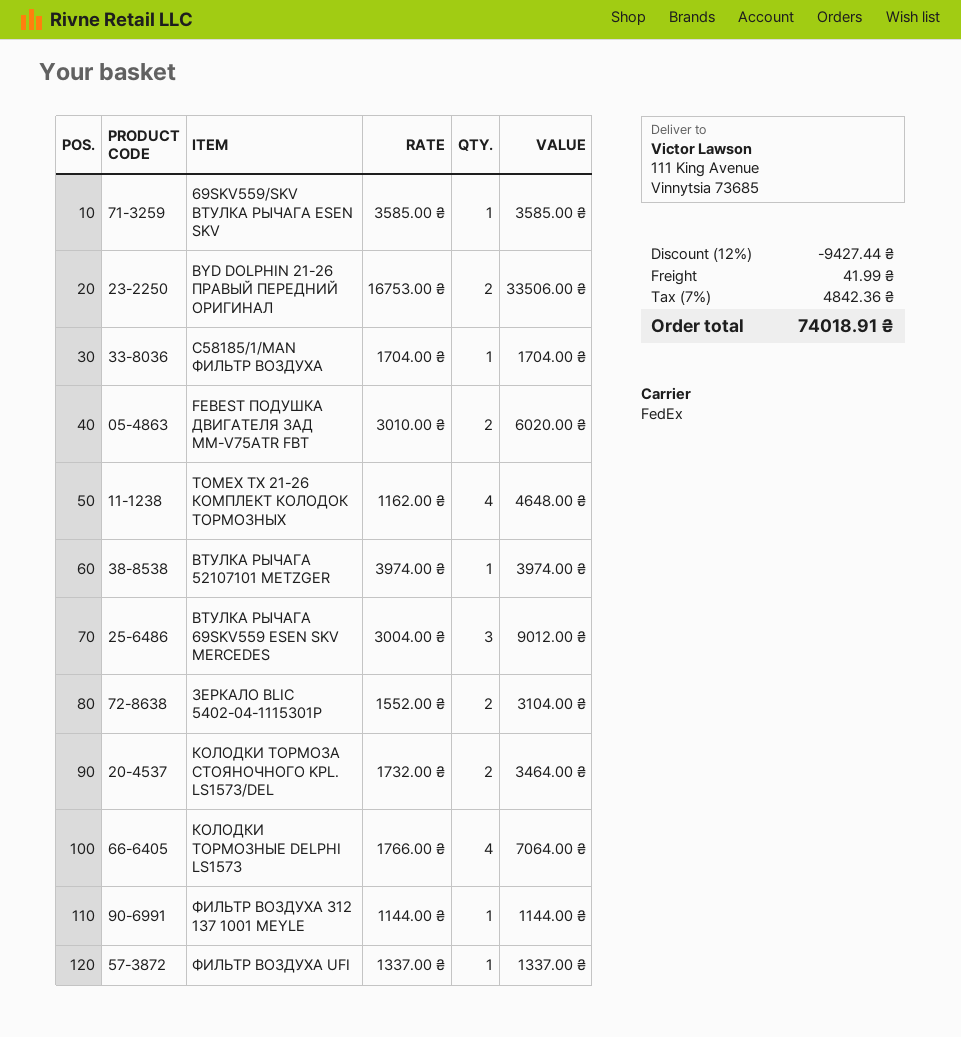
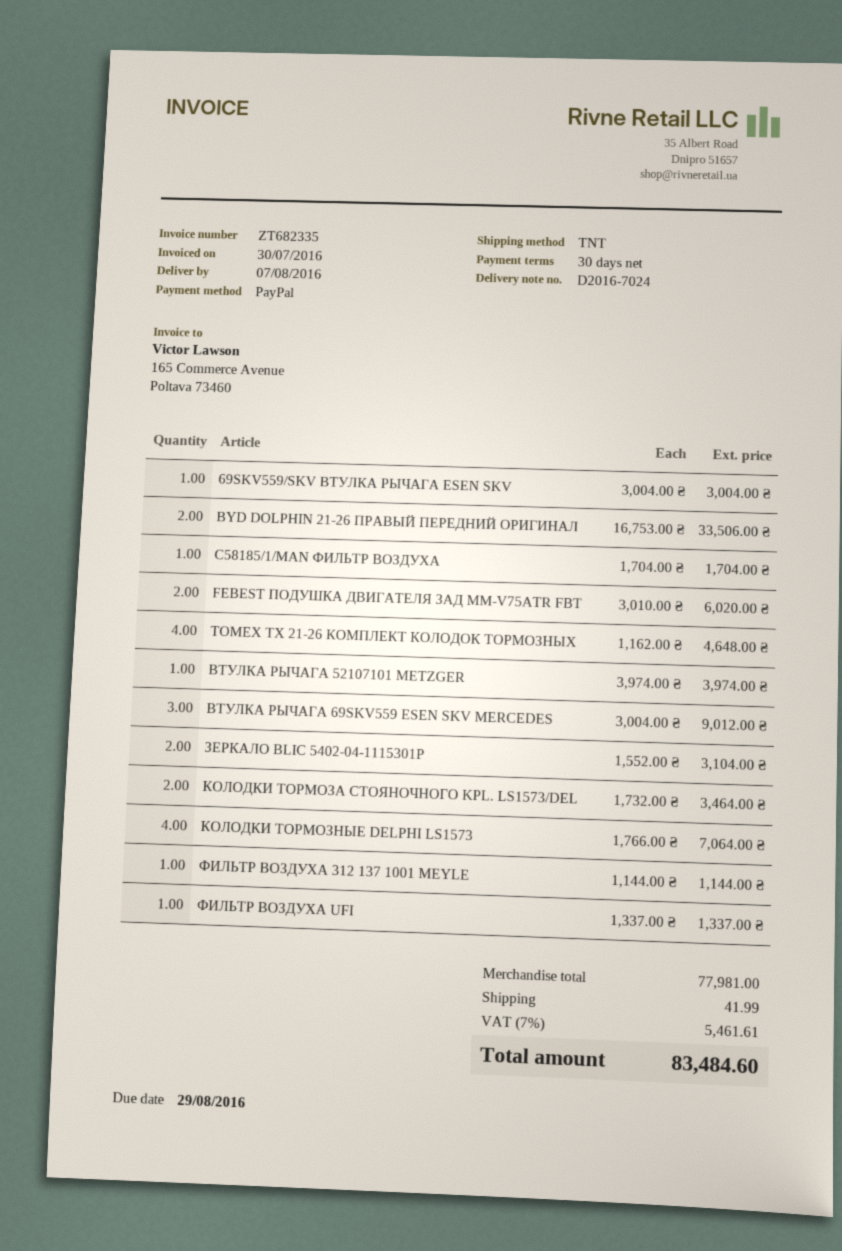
shipping method: FedEx -> TNT
69SKV559/SKV ВТУЛКА РЫЧАГА ESEN SKV: 1 x 3585.00 = 3585.00 -> 1 x 3004.00 = 3004.00
discount: 12% = 9427.44 -> none
tax: 7% = 4842.36 -> 7% = 5461.61
total: 74018.91 -> 83484.60

